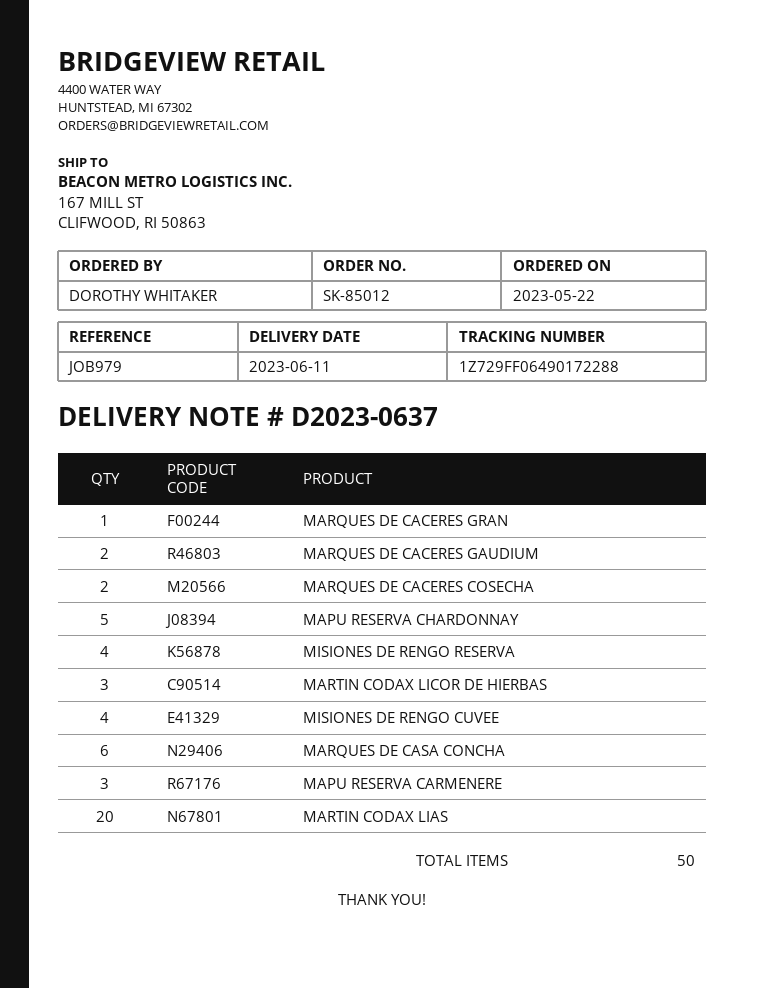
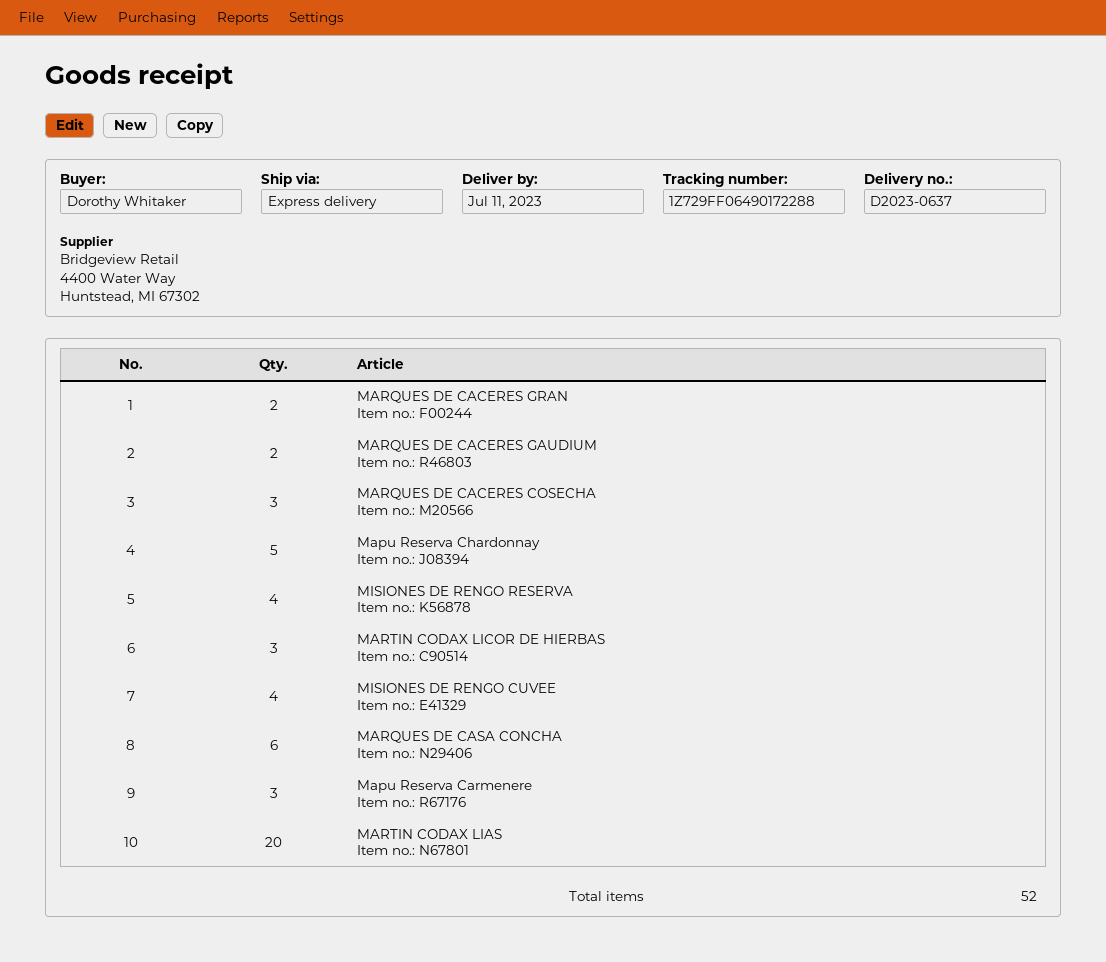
delivery date: 2023-06-11 -> 2023-07-11
MARQUES DE CACERES GRAN: 1 -> 2
MARQUES DE CACERES COSECHA: 2 -> 3
total quantity: 50 -> 52

